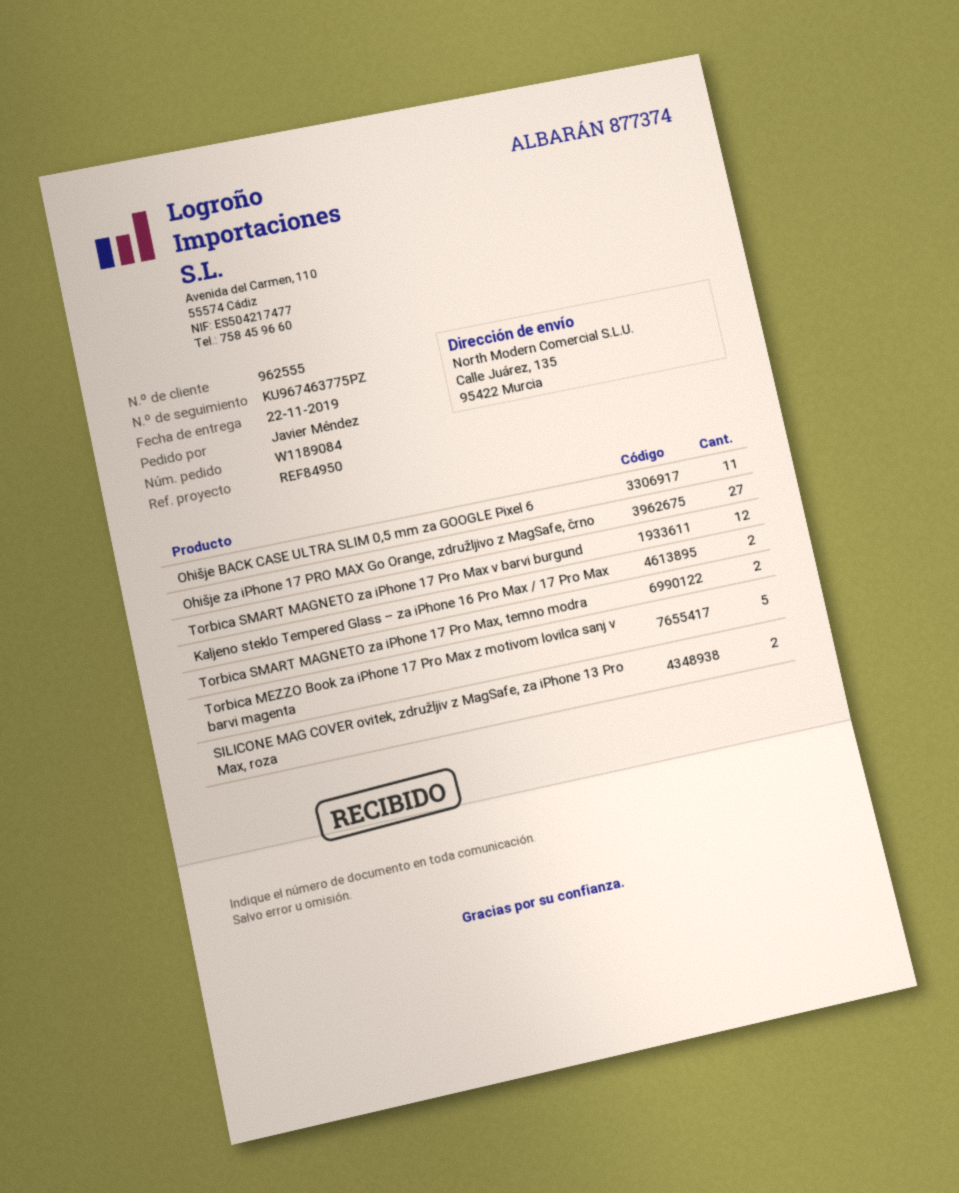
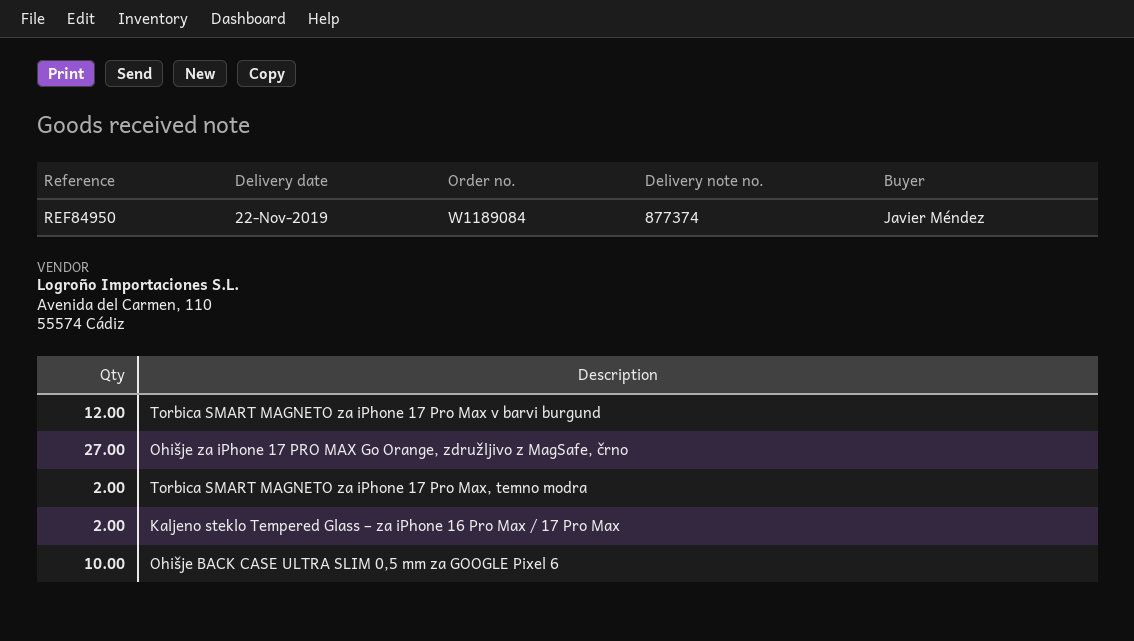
Ohišje BACK CASE ULTRA SLIM 0,5 mm za GOOGLE Pixel 6: 11 -> 10
Torbica MEZZO Book za iPhone 17 Pro Max z motivom lovilca sanj v barvi magenta: 5 -> none
SILICONE MAG COVER ovitek, združljiv z MagSafe, za iPhone 13 Pro Max, roza: 2 -> none

